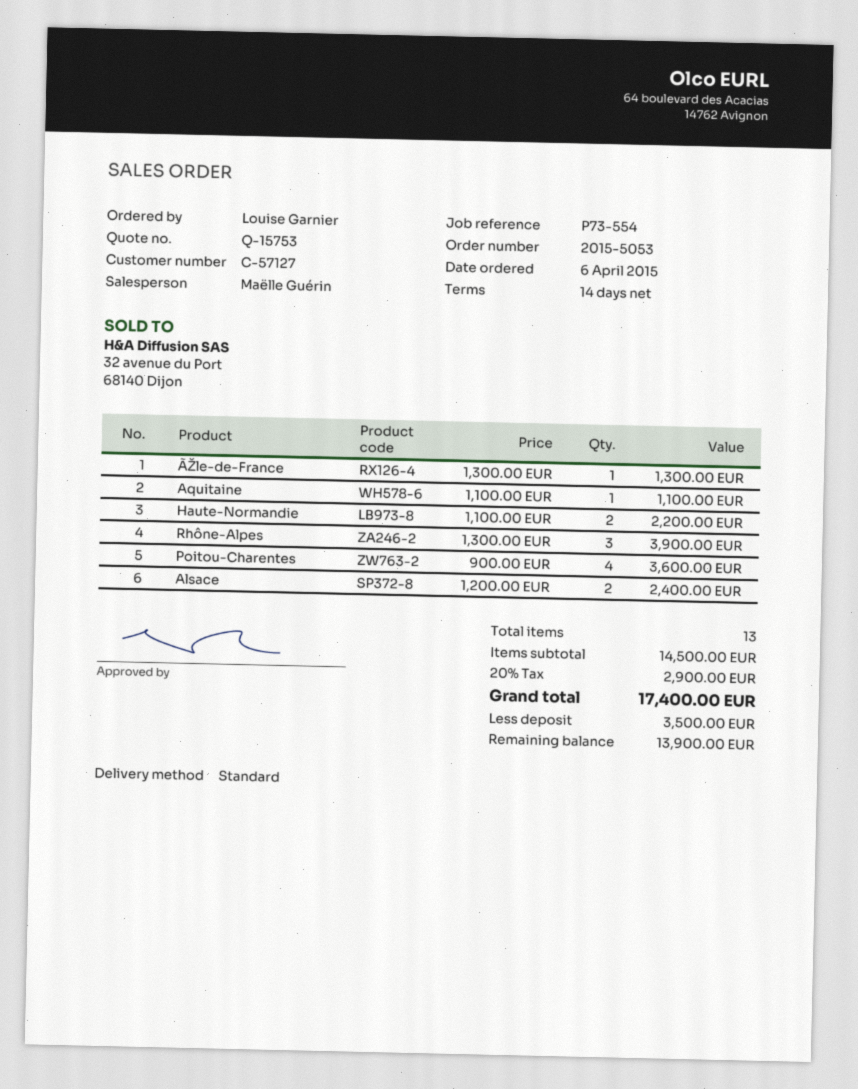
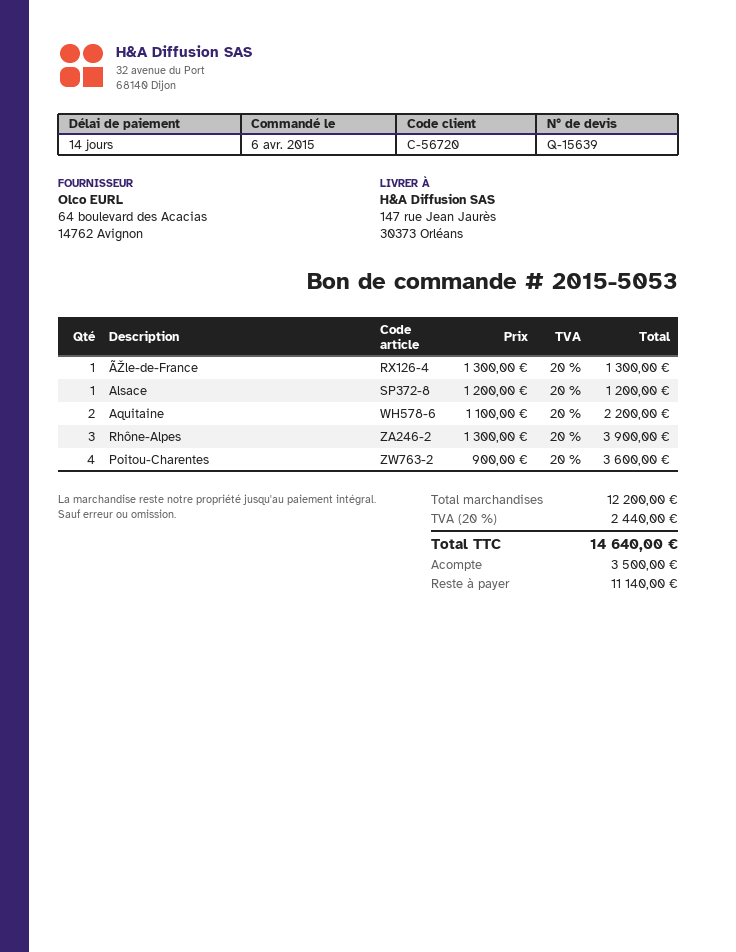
quote number: Q-15753 -> Q-15639
customer number: C-57127 -> C-56720
Aquitaine: 1 x 1100.00 = 1100.00 -> 2 x 1100.00 = 2200.00
Haute-Normandie: 2 x 1100.00 = 2200.00 -> none
Alsace: 2 x 1200.00 = 2400.00 -> 1 x 1200.00 = 1200.00
subtotal: 14500.00 -> 12200.00
tax: 20% = 2900.00 -> 20% = 2440.00
total: 17400.00 -> 14640.00
balance: 13900.00 -> 11140.00

